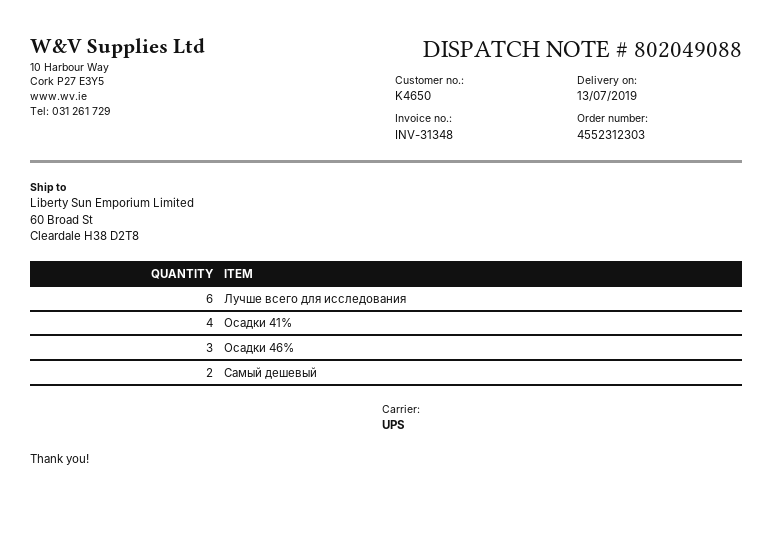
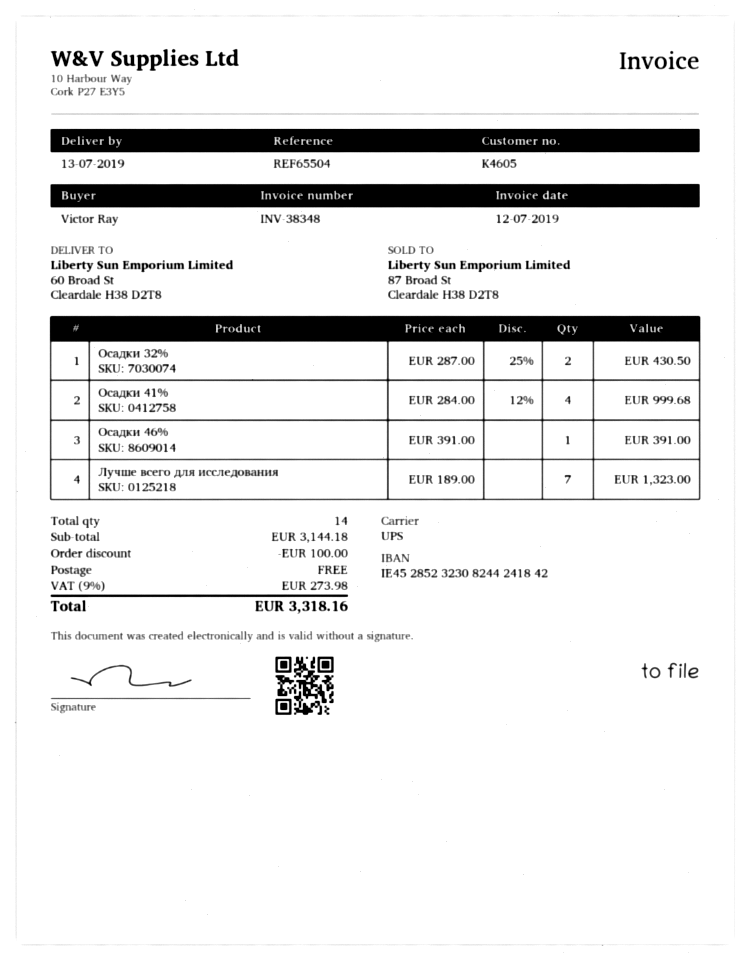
invoice number: INV-31348 -> INV-38348
customer number: K4650 -> K4605
Лучше всего для исследования: 6 -> 7
Осадки 46%: 3 -> 1
Самый дешевый: 2 -> none
Осадки 32%: none -> 2

